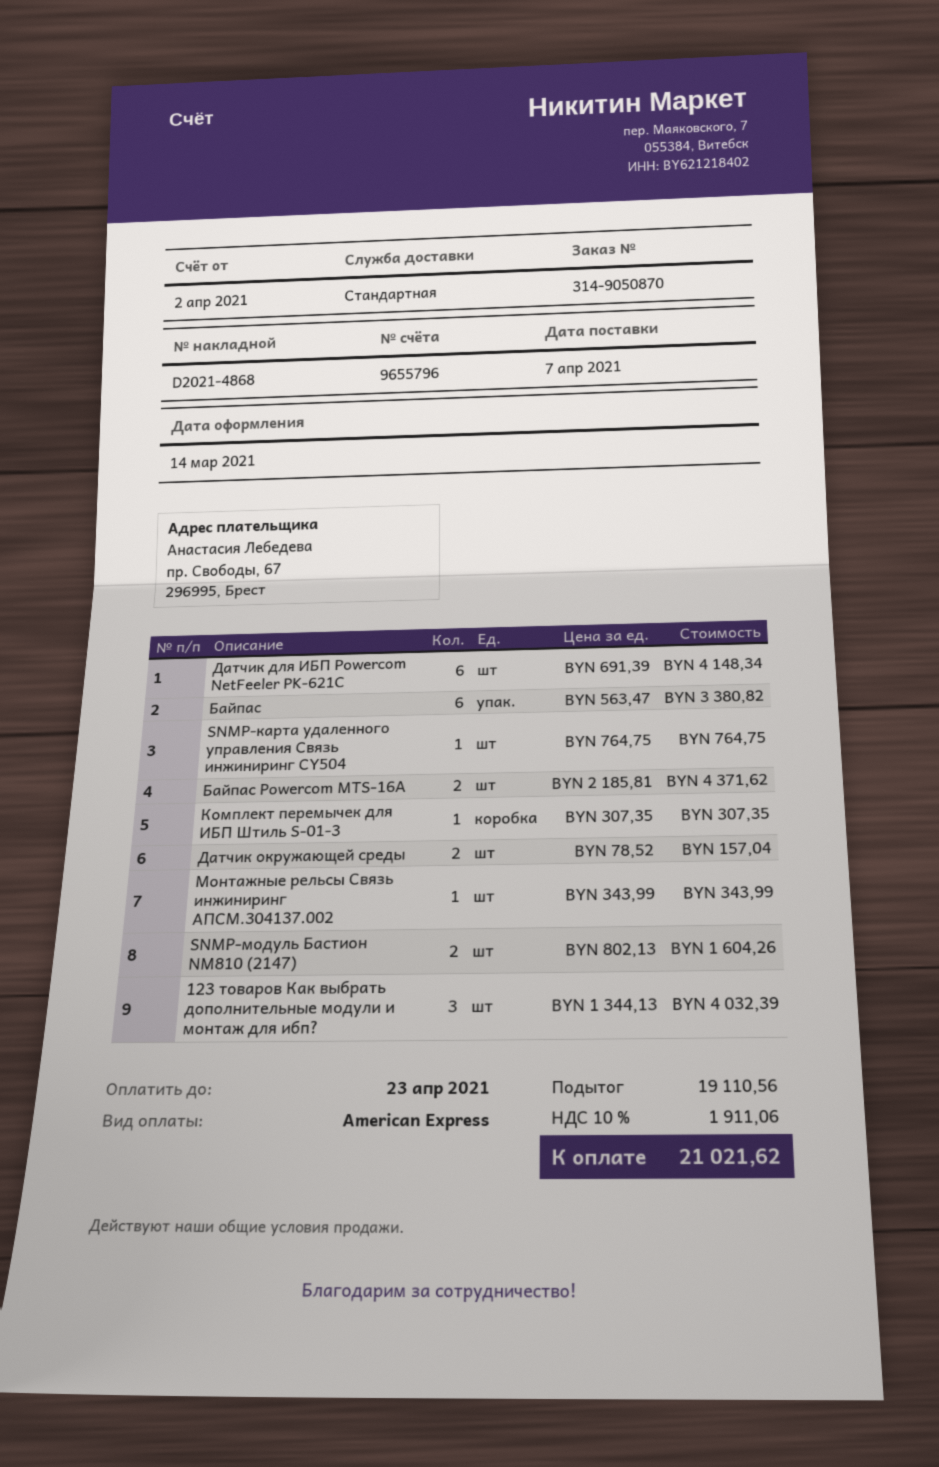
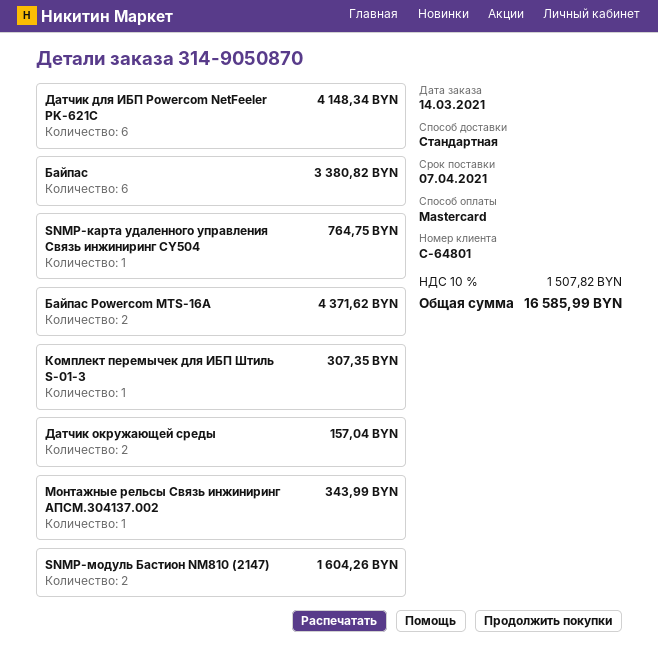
payment method: American Express -> Mastercard
123 товаров Как выбрать дополнительные модули и монтаж для ибп?: 3 for 4032.39 -> none
tax: 10% = 1911.06 -> 10% = 1507.82
total: 21021.62 -> 16585.99

